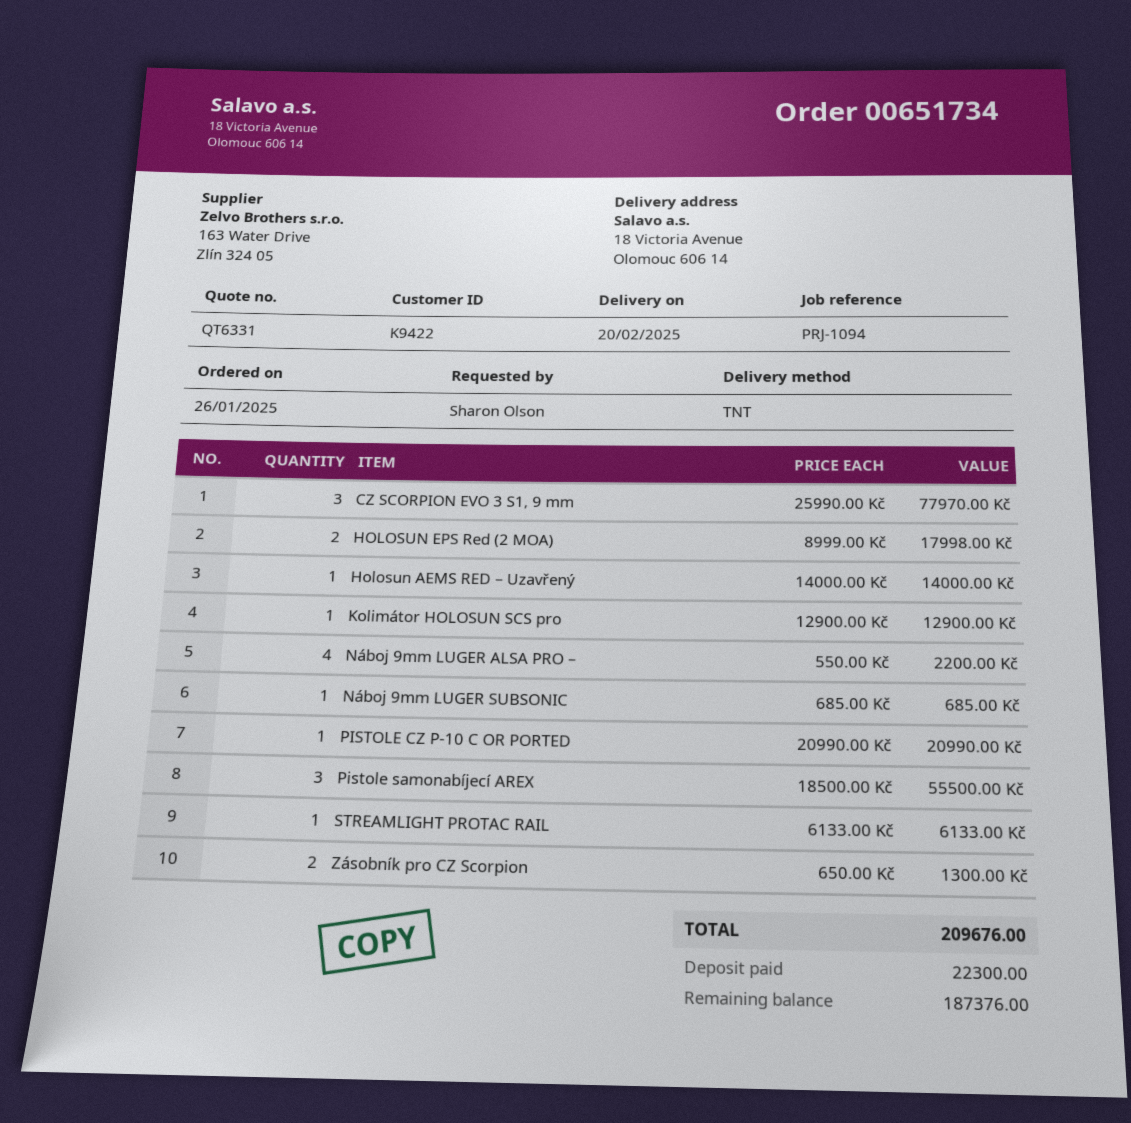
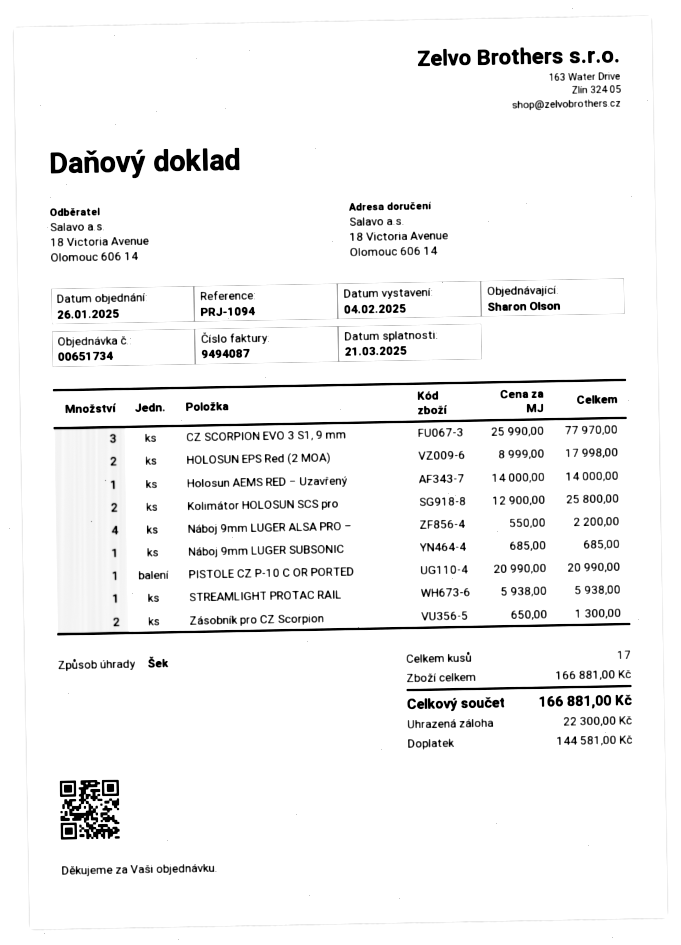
Kolimátor HOLOSUN SCS pro: 1 x 12900.00 = 12900.00 -> 2 x 12900.00 = 25800.00
Pistole samonabíjecí AREX: 3 x 18500.00 = 55500.00 -> none
STREAMLIGHT PROTAC RAIL: 1 x 6133.00 = 6133.00 -> 1 x 5938.00 = 5938.00
total: 209676.00 -> 166881.00
balance: 187376.00 -> 144581.00

